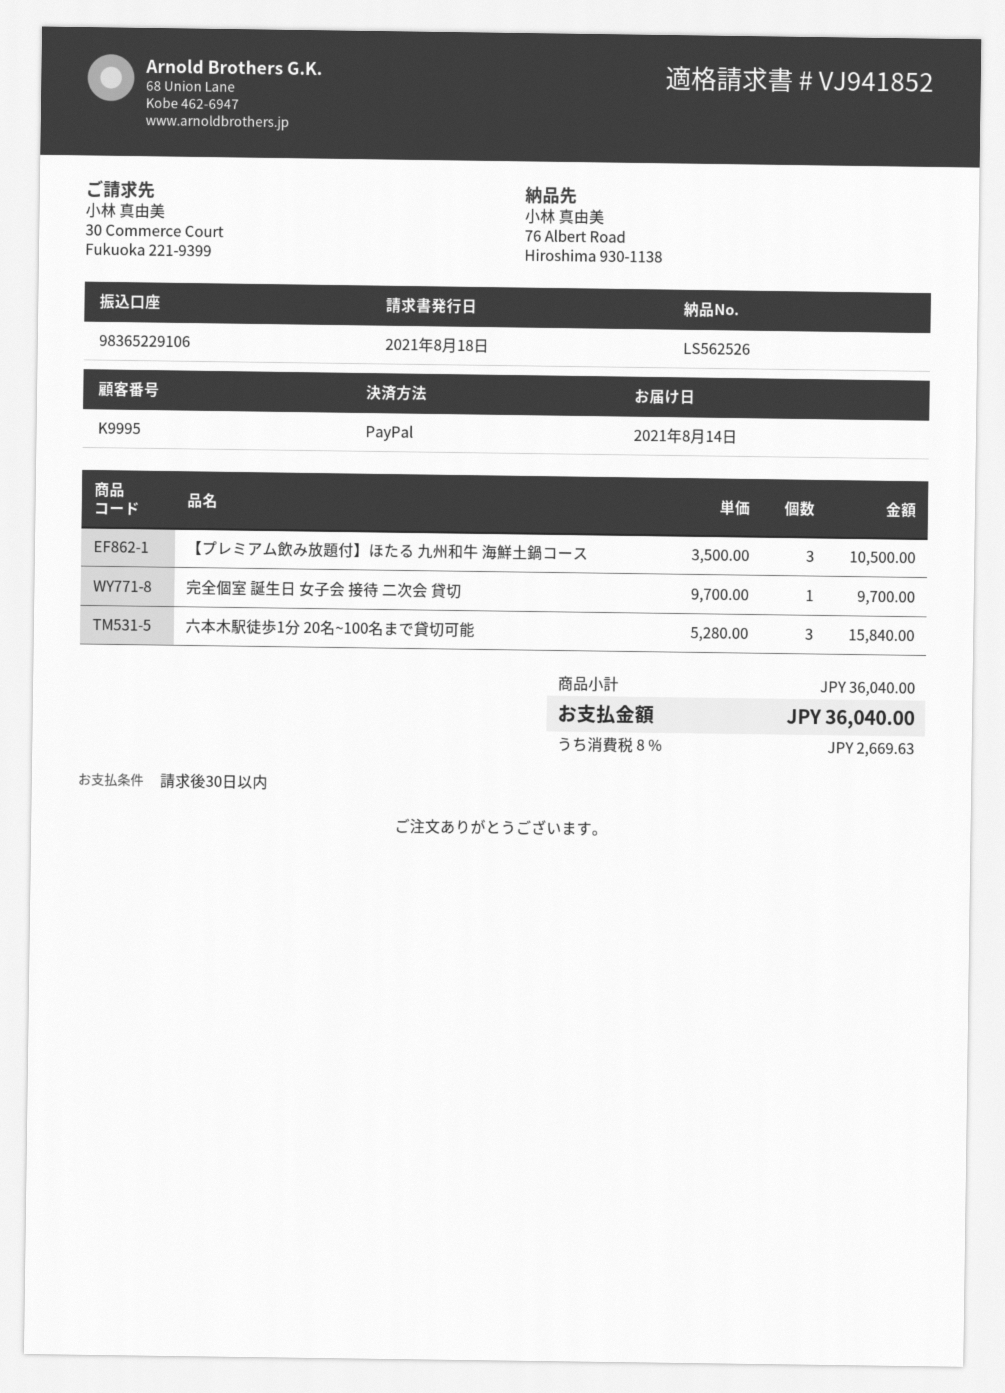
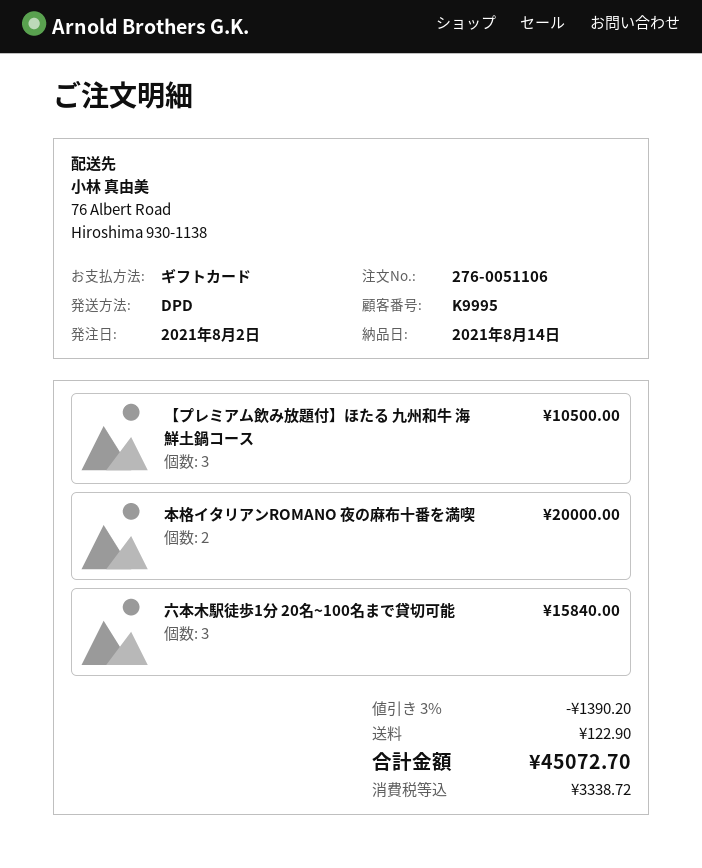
payment method: PayPal -> gift card
完全個室 誕生日 女子会 接待 二次会 貸切: 1 for 9700.00 -> none
本格イタリアンROMANO 夜の麻布十番を満喫: none -> 2 for 20000.00
discount: none -> 3% = 1390.20
shipping: none -> 122.90
tax: 2669.63 -> 3338.72
total: 36040.00 -> 45072.70

